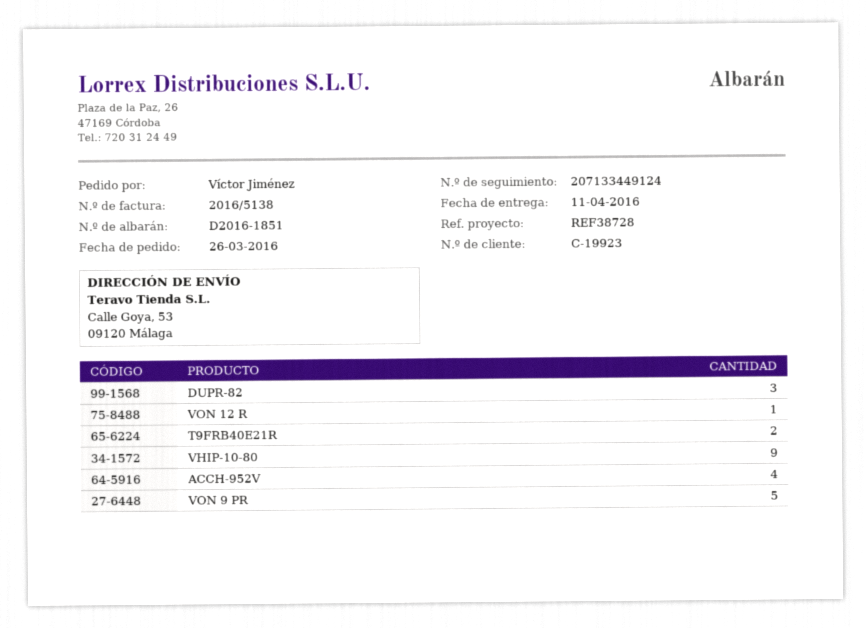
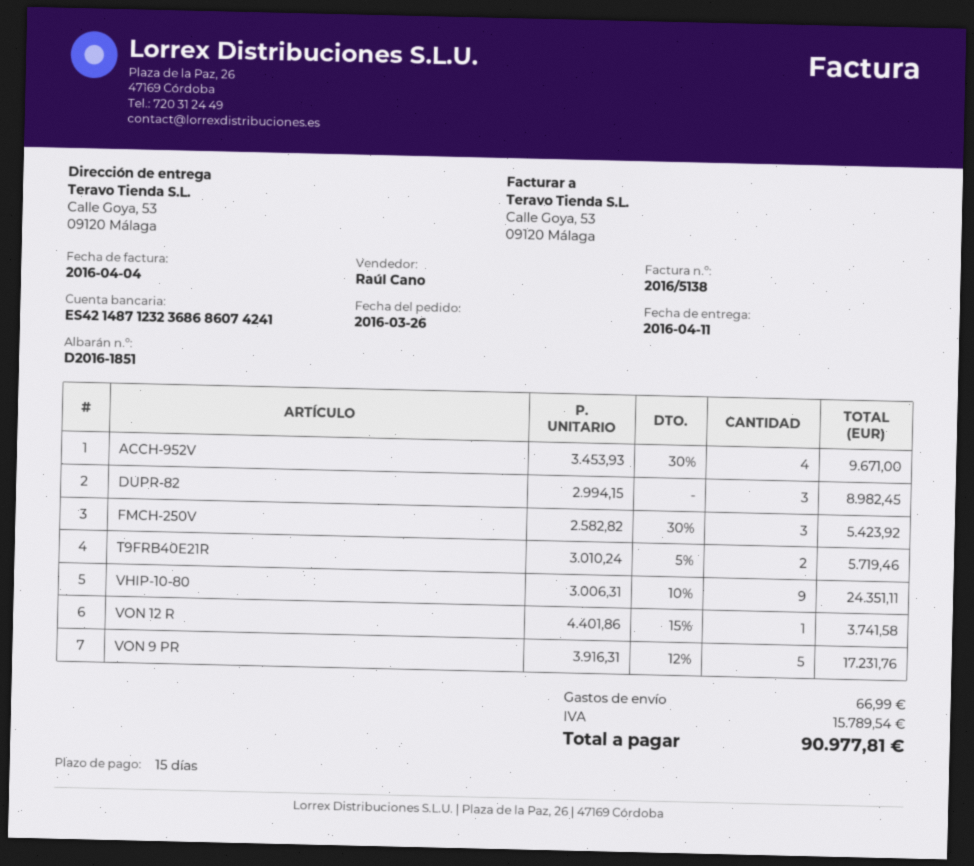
FMCH-250V: none -> 3

